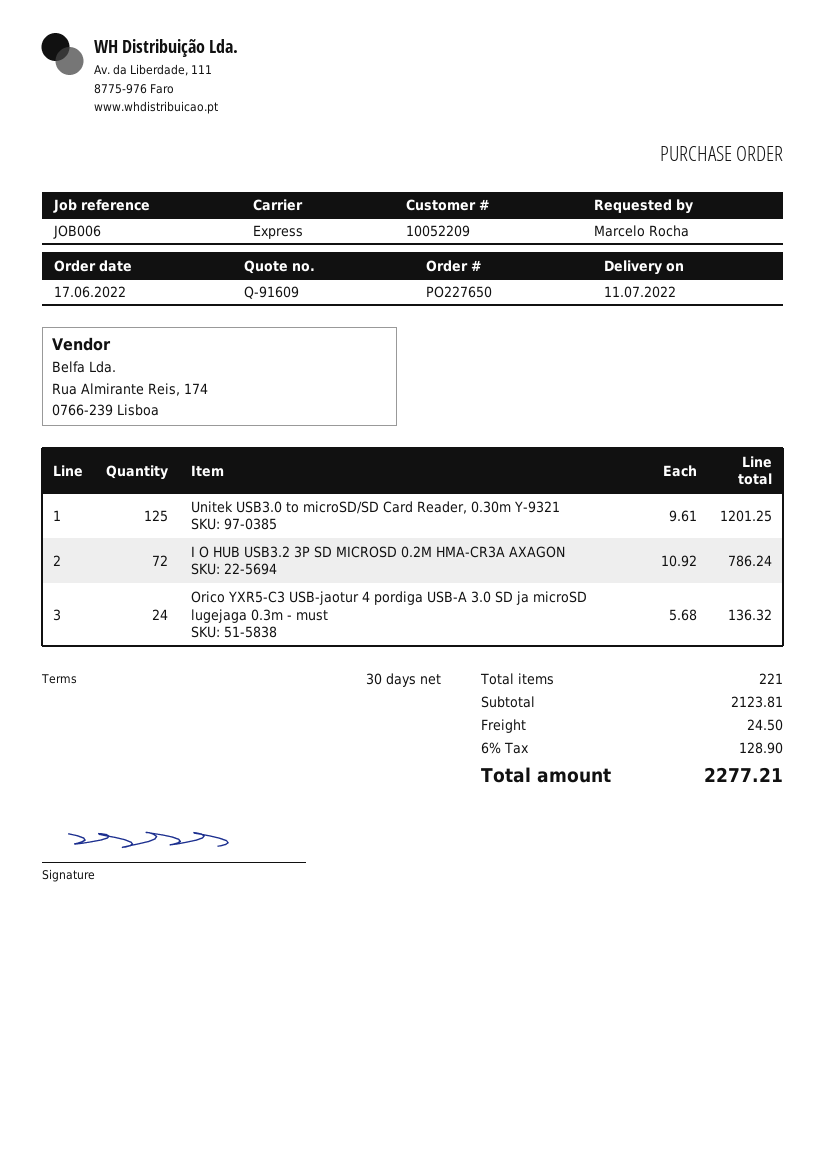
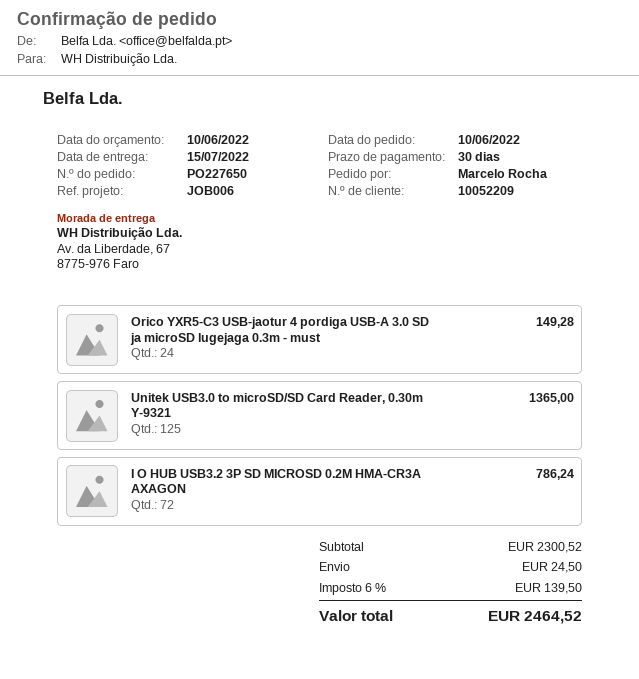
order date: 2022-06-17 -> 2022-06-10
delivery date: 2022-07-11 -> 2022-07-15
Unitek USB3.0 to microSD/SD Card Reader, 0.30m Y-9321: 125 for 1201.25 -> 125 for 1365.00
Orico YXR5-C3 USB-jaotur 4 pordiga USB-A 3.0 SD ja microSD lugejaga 0.3m - must: 24 for 136.32 -> 24 for 149.28
subtotal: 2123.81 -> 2300.52
tax: 6% = 128.90 -> 6% = 139.50
total: 2277.21 -> 2464.52

